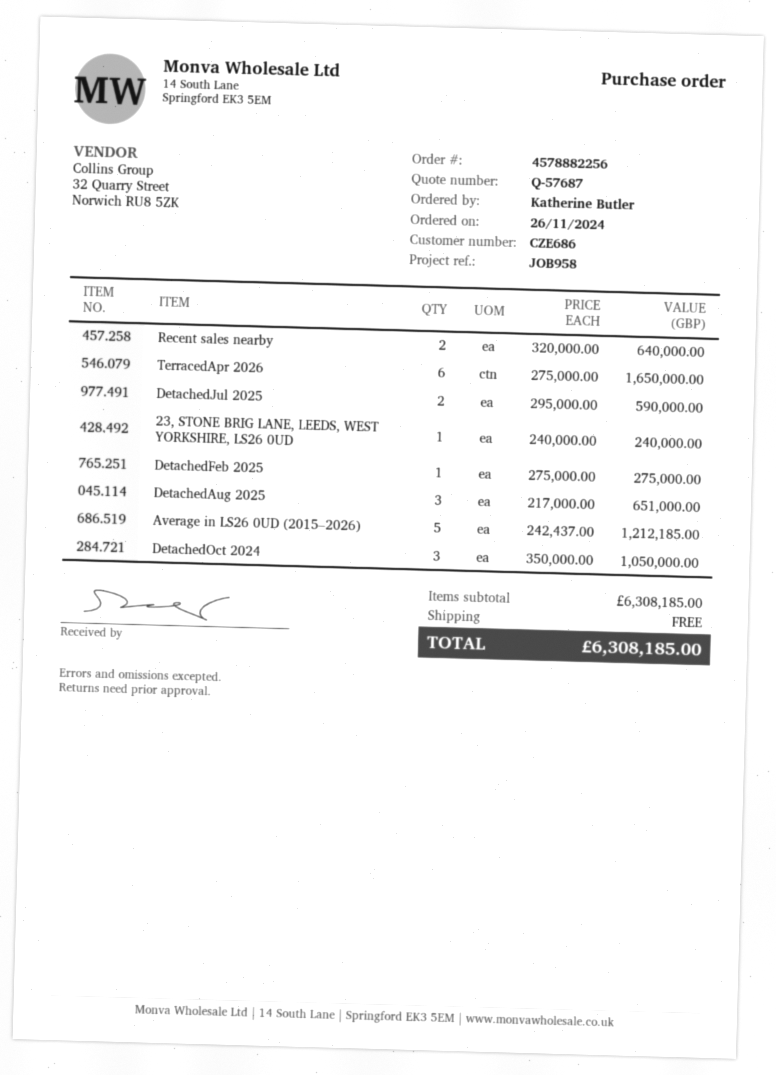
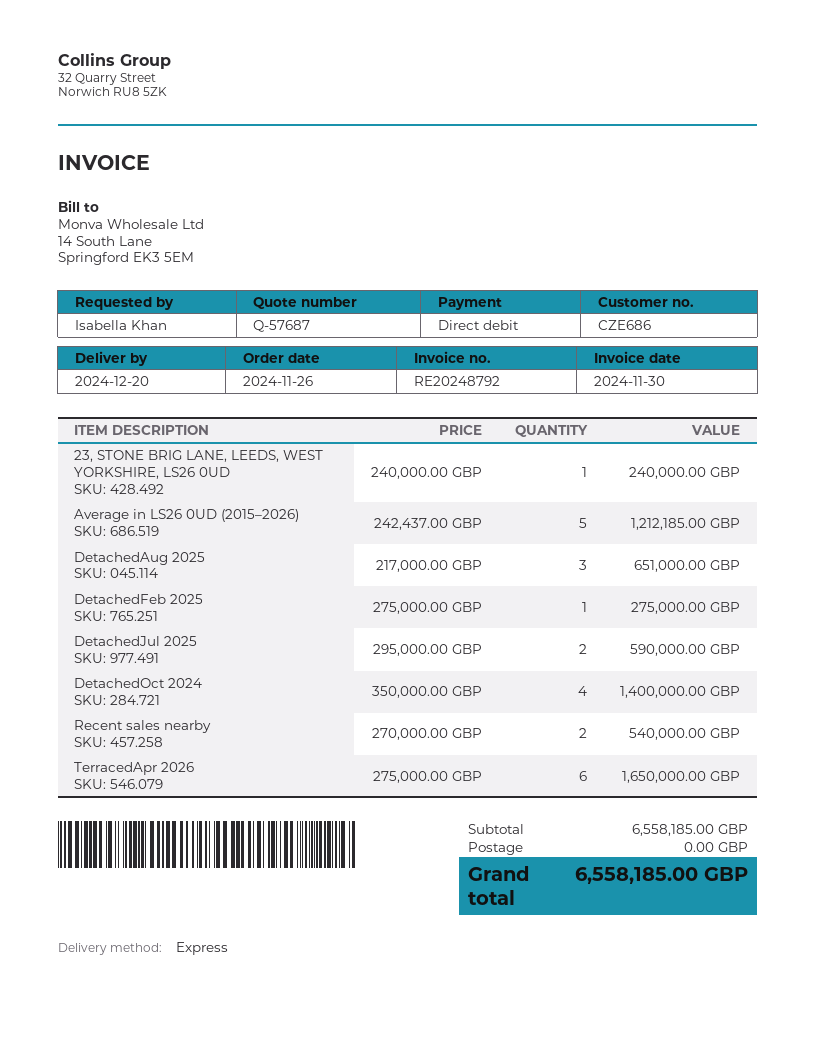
ordered by: Katherine Butler -> Isabella Khan
Recent sales nearby: 2 x 320000.00 = 640000.00 -> 2 x 270000.00 = 540000.00
DetachedOct 2024: 3 x 350000.00 = 1050000.00 -> 4 x 350000.00 = 1400000.00
subtotal: 6308185.00 -> 6558185.00
total: 6308185.00 -> 6558185.00

